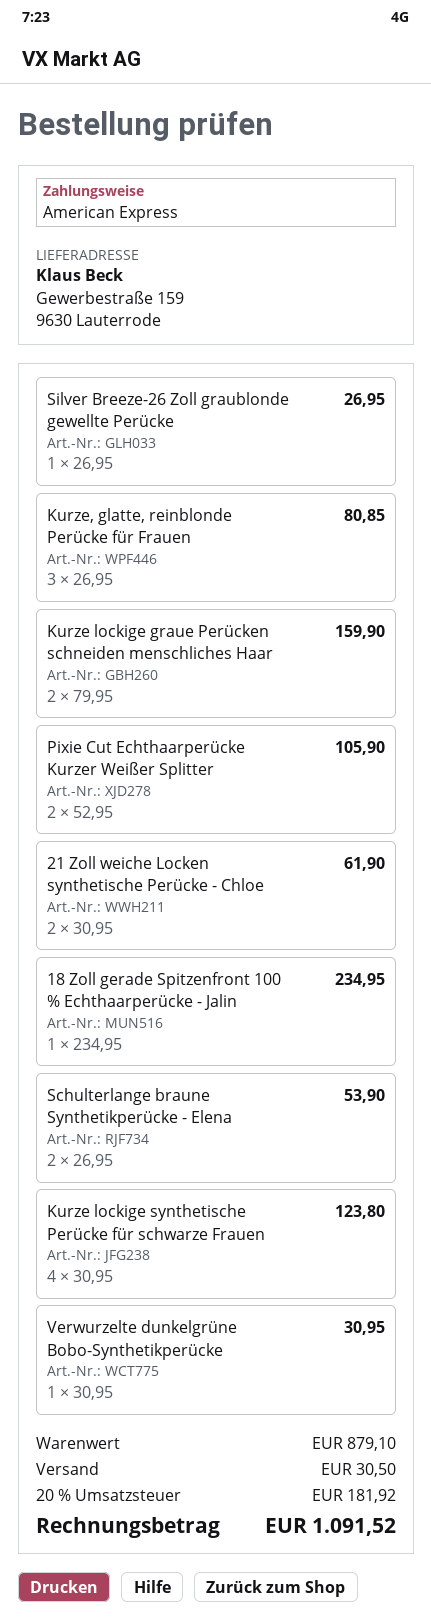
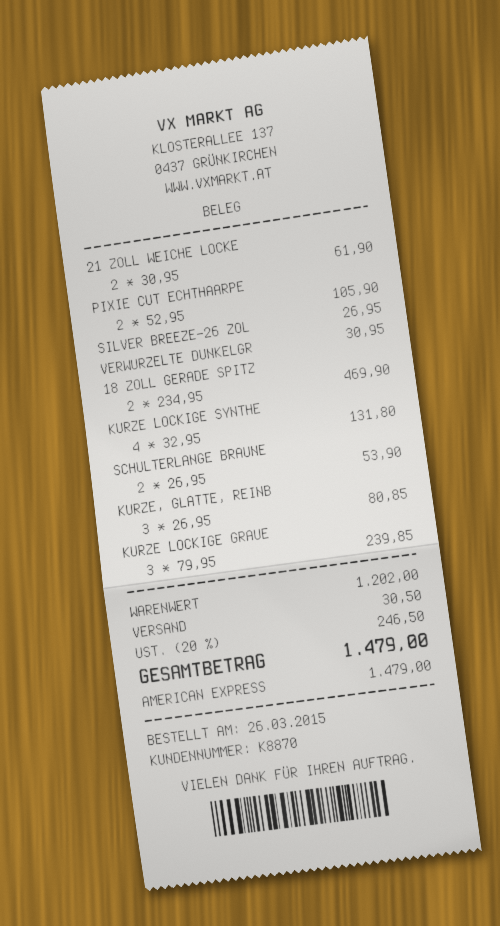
Kurze lockige graue Perücken schneiden menschliches Haar: 2 x 79.95 = 159.90 -> 3 x 79.95 = 239.85
18 Zoll gerade Spitzenfront 100 % Echthaarperücke - Jalin: 1 x 234.95 = 234.95 -> 2 x 234.95 = 469.90
Kurze lockige synthetische Perücke für schwarze Frauen: 4 x 30.95 = 123.80 -> 4 x 32.95 = 131.80
subtotal: 879.10 -> 1202.00
tax: 20% = 181.92 -> 20% = 246.50
total: 1091.52 -> 1479.00

